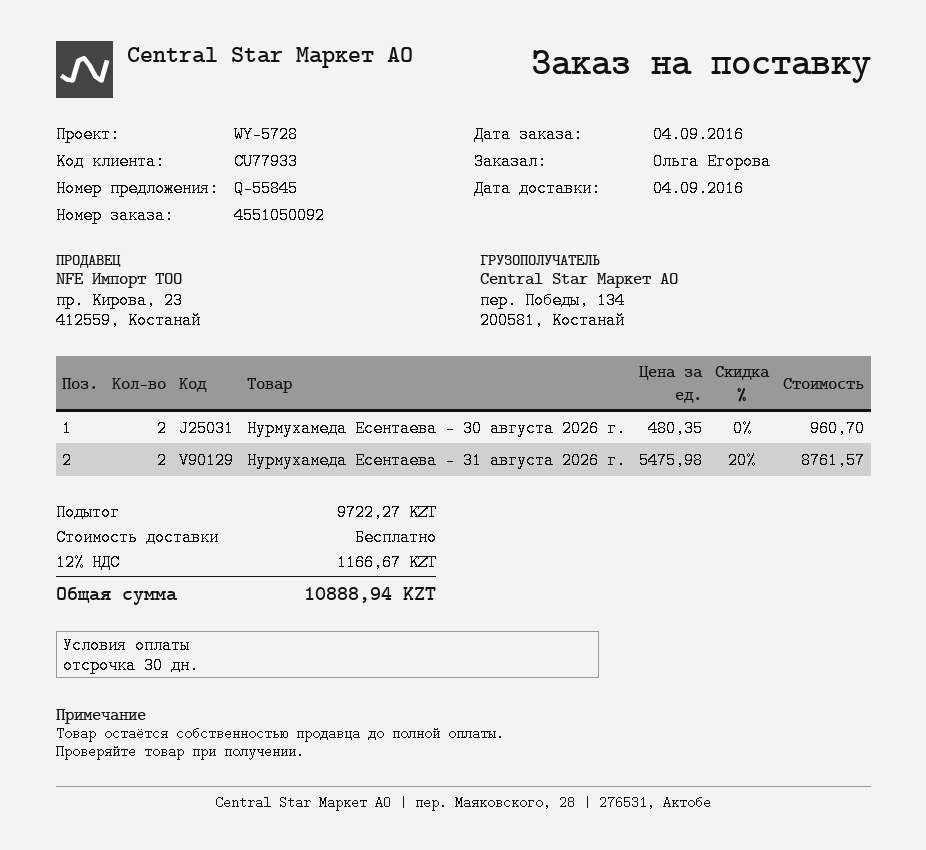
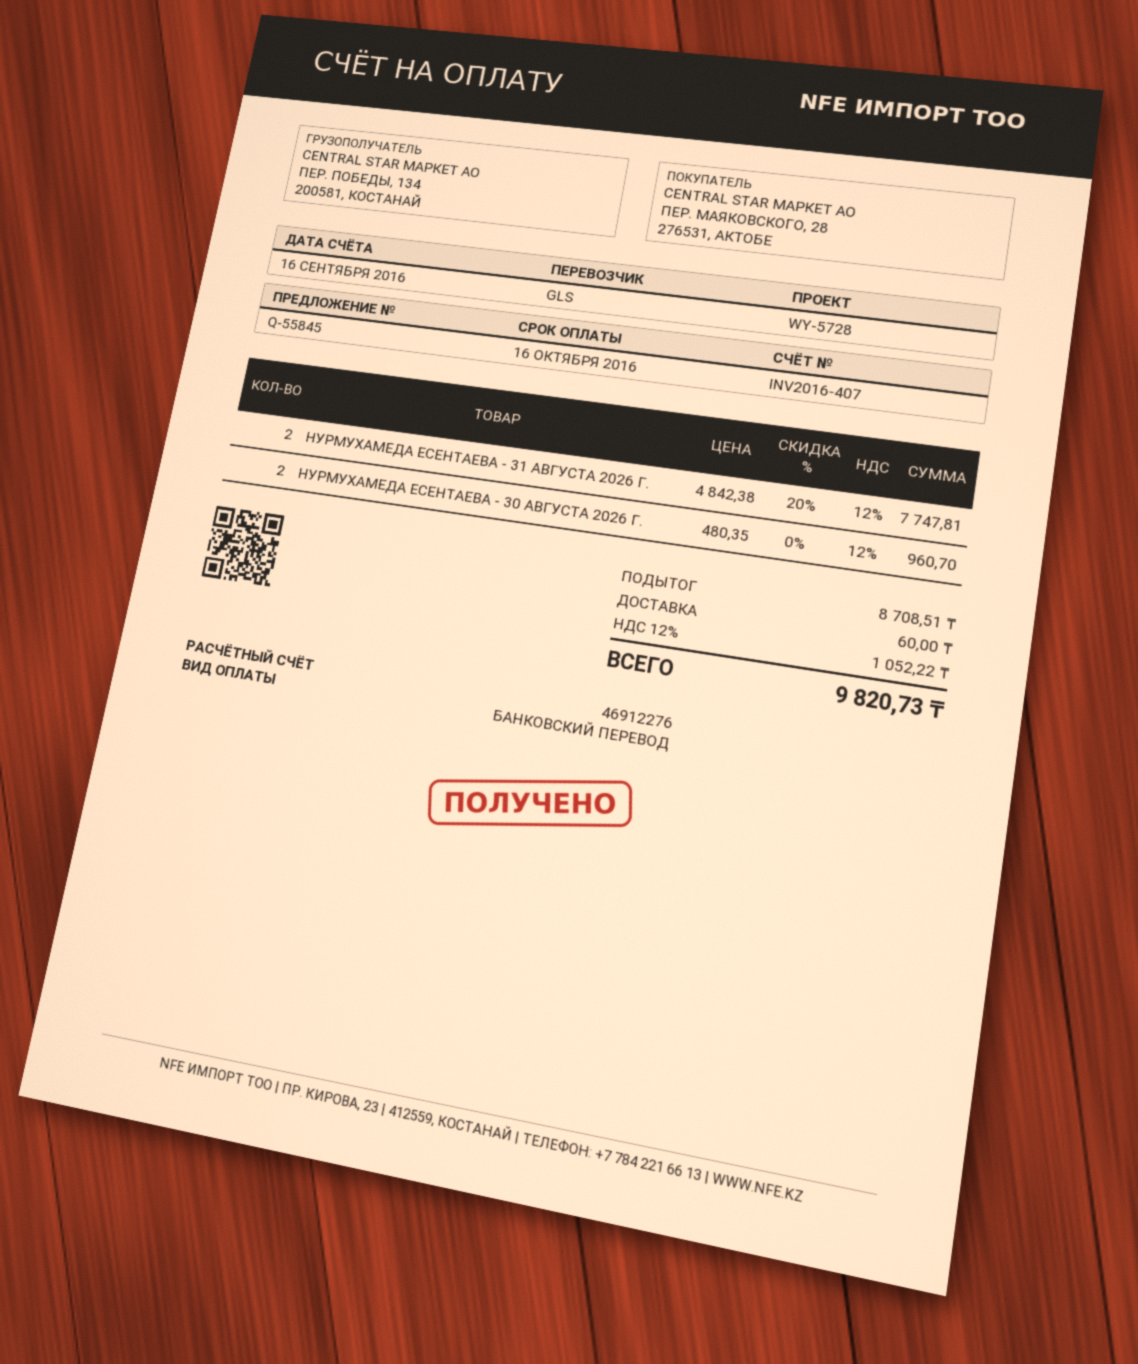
Нурмухамеда Есентаева - 31 августа 2026 г.: 2 x 5475.98 - 20% = 8761.57 -> 2 x 4842.38 - 20% = 7747.81
subtotal: 9722.27 -> 8708.51
shipping: 0.00 -> 60.00
tax: 12% = 1166.67 -> 12% = 1052.22
total: 10888.94 -> 9820.73

